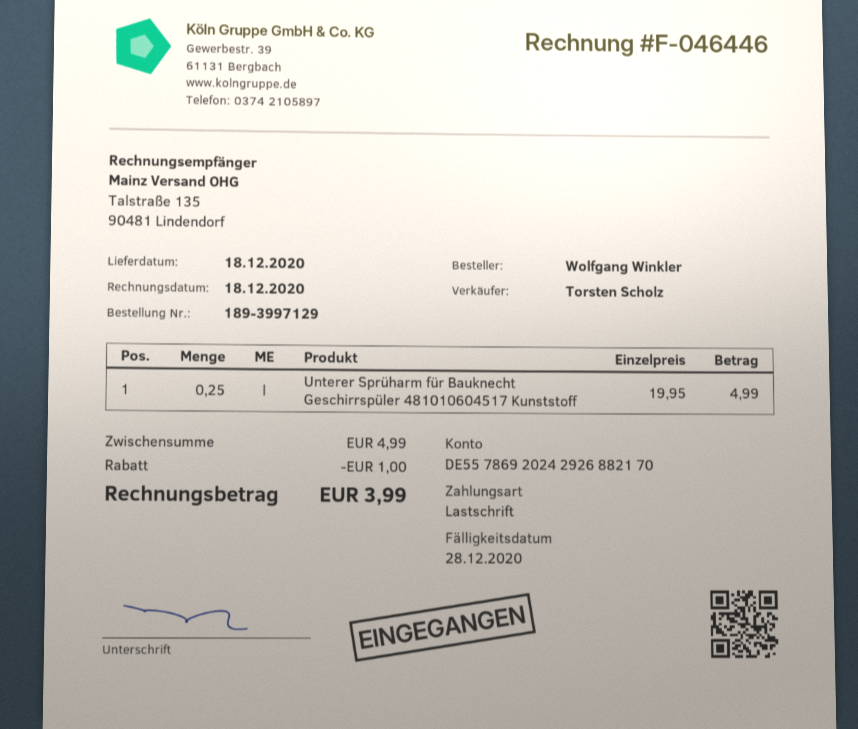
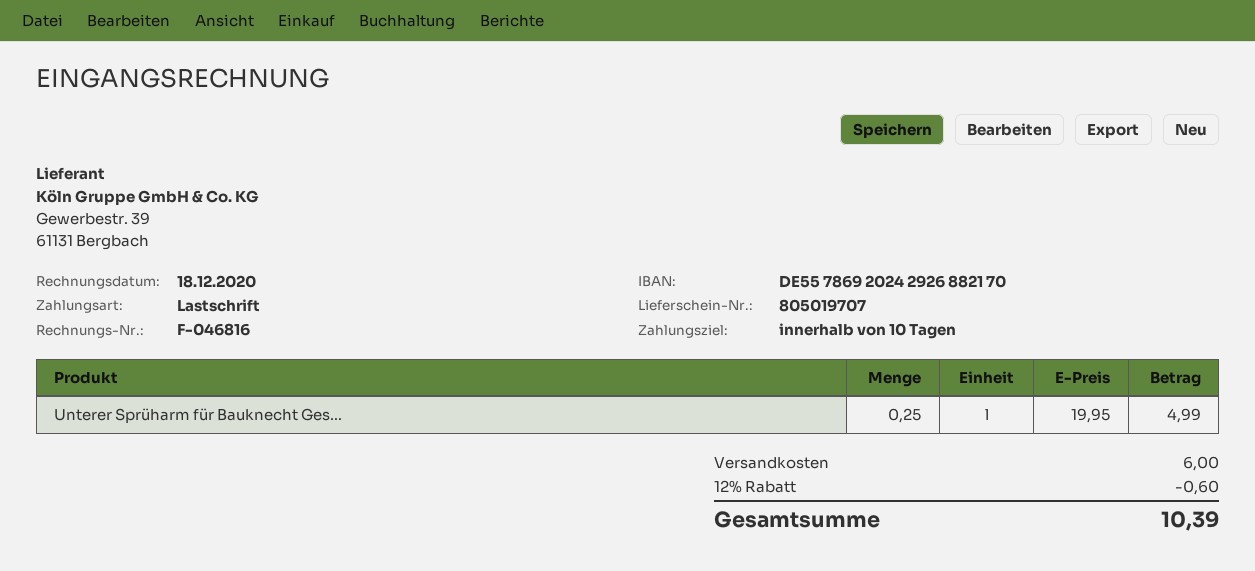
invoice number: F-046446 -> F-046816
discount: 1.00 -> 0.60
shipping: none -> 6.00
total: 3.99 -> 10.39

